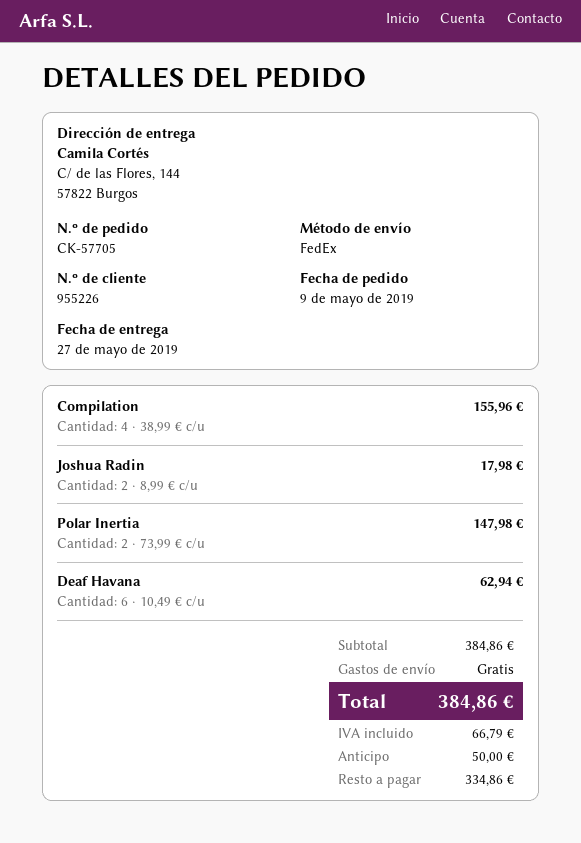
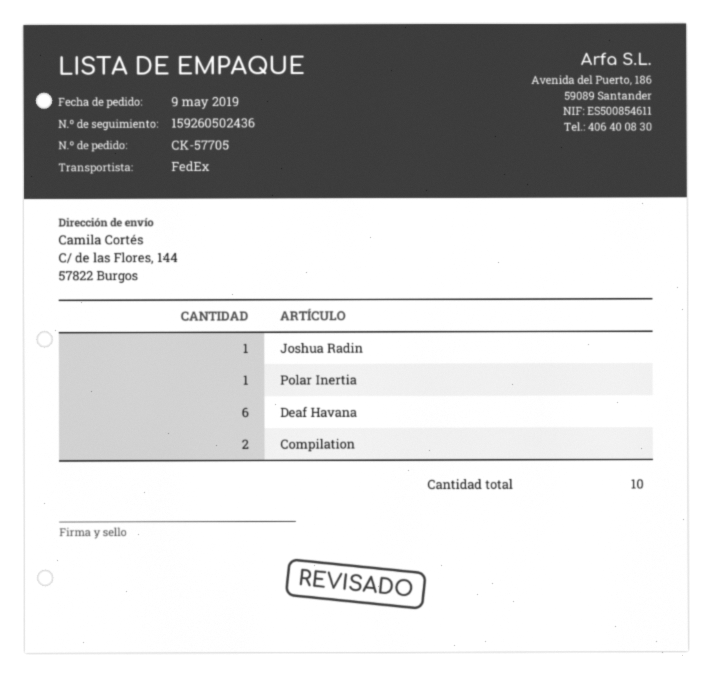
Compilation: 4 -> 2
Joshua Radin: 2 -> 1
Polar Inertia: 2 -> 1

